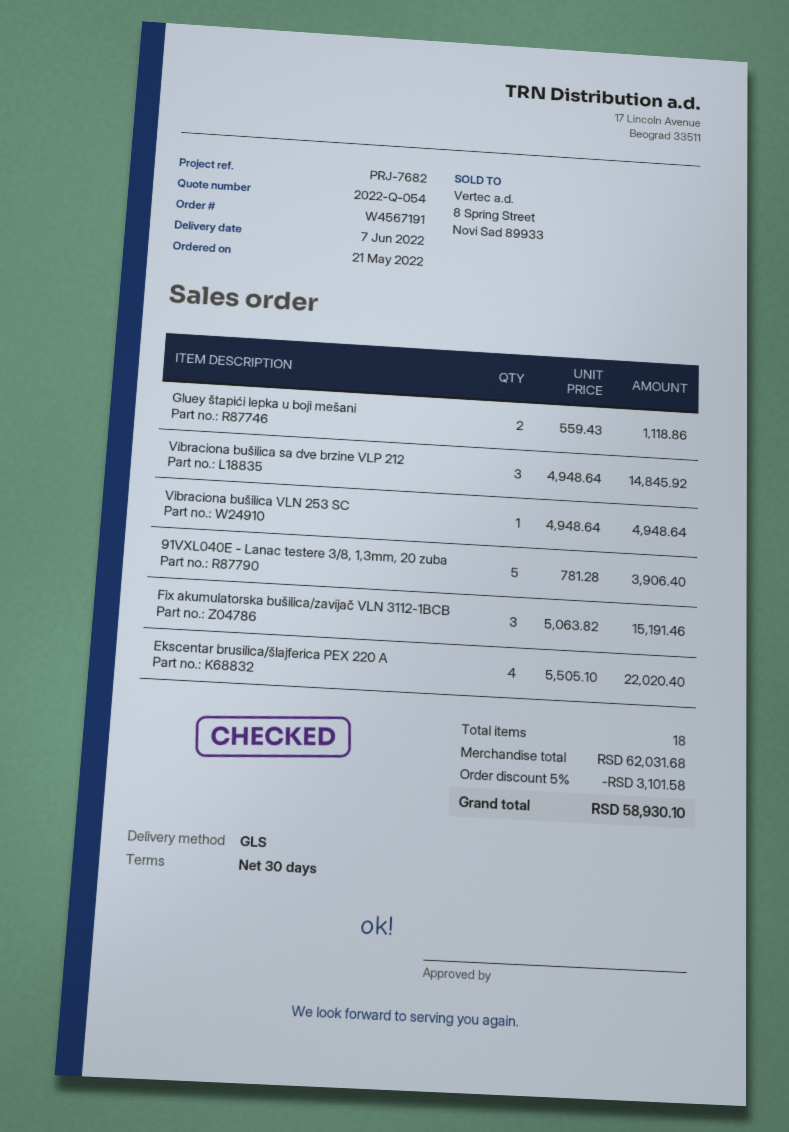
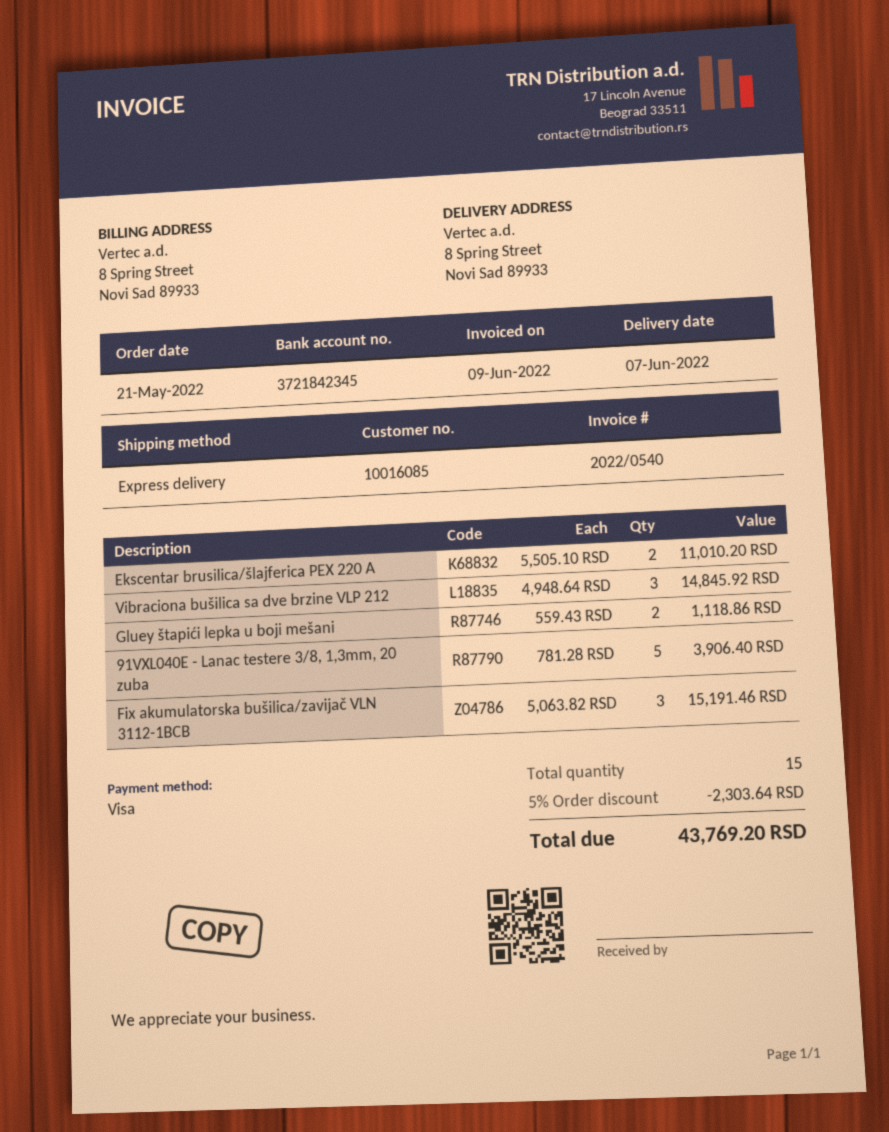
shipping method: GLS -> express
Vibraciona bušilica VLN 253 SC: 1 x 4948.64 = 4948.64 -> none
Ekscentar brusilica/šlajferica PEX 220 A: 4 x 5505.10 = 22020.40 -> 2 x 5505.10 = 11010.20
total quantity: 18 -> 15
discount: 5% = 3101.58 -> 5% = 2303.64
total: 58930.10 -> 43769.20

